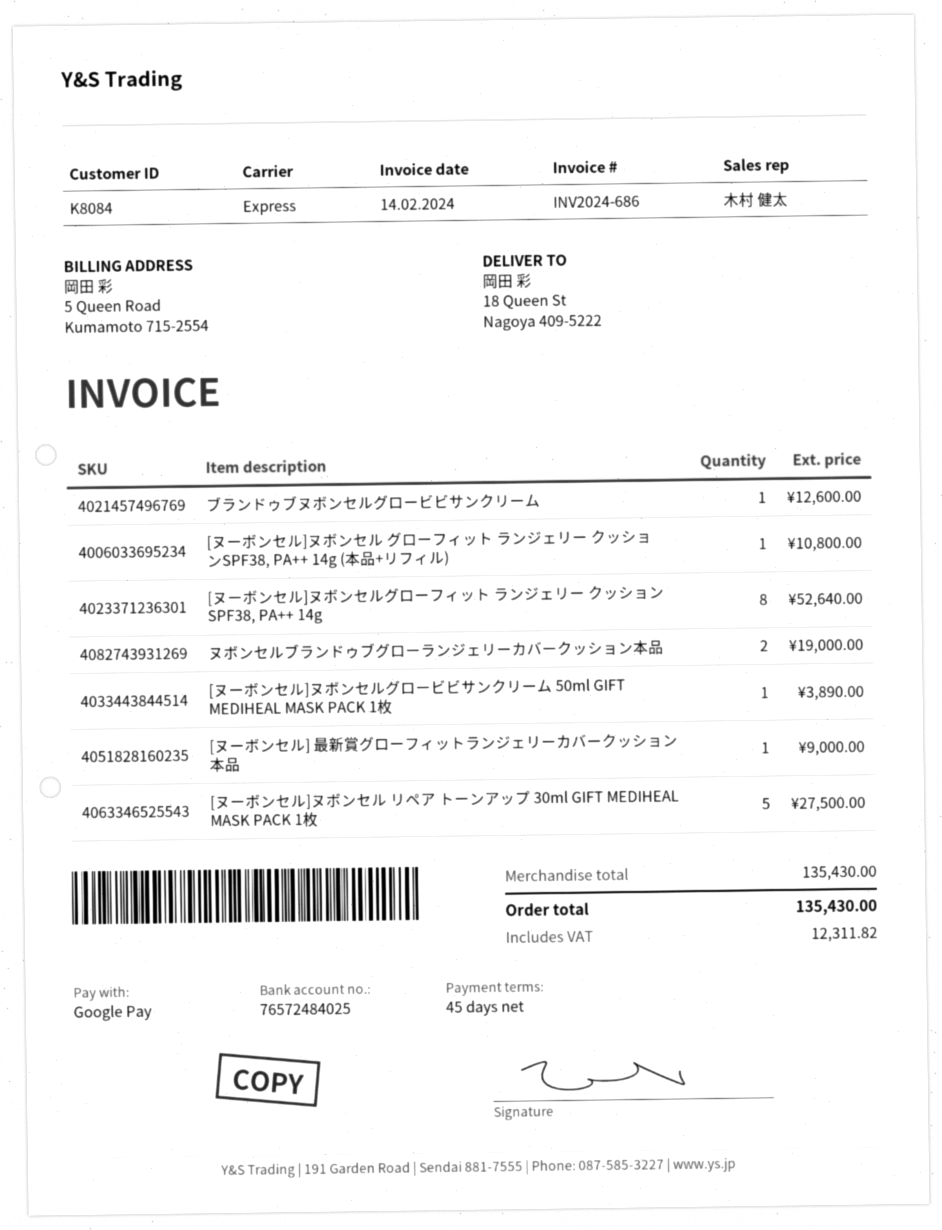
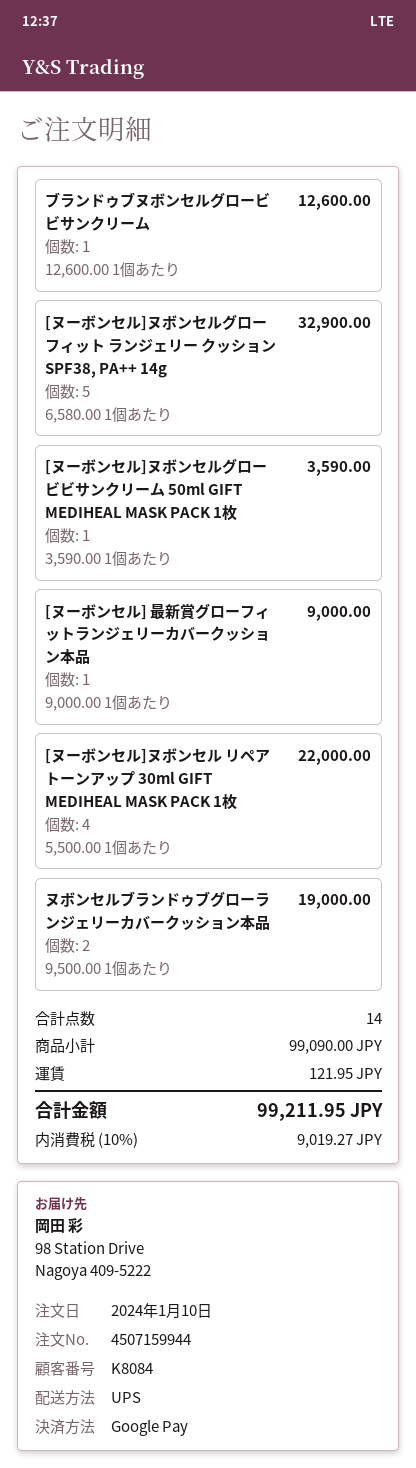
shipping method: express -> UPS
ship to: 18 Queen St, Nagoya 409-5222 -> 98 Station Drive, Nagoya 409-5222
[ヌーボンセル]ヌボンセル グローフィット ランジェリー クッションSPF38, PA++ 14g (本品+リフィル): 1 for 10800.00 -> none
[ヌーボンセル]ヌボンセルグローフィット ランジェリー クッション SPF38, PA++ 14g: 8 for 52640.00 -> 5 for 32900.00
[ヌーボンセル]ヌボンセルグロービビサンクリーム 50ml GIFT MEDIHEAL MASK PACK 1枚: 1 for 3890.00 -> 1 for 3590.00
[ヌーボンセル]ヌボンセル リペア トーンアップ 30ml GIFT MEDIHEAL MASK PACK 1枚: 5 for 27500.00 -> 4 for 22000.00
subtotal: 135430.00 -> 99090.00
shipping: none -> 121.95
tax: 12311.82 -> 9019.27
total: 135430.00 -> 99211.95

